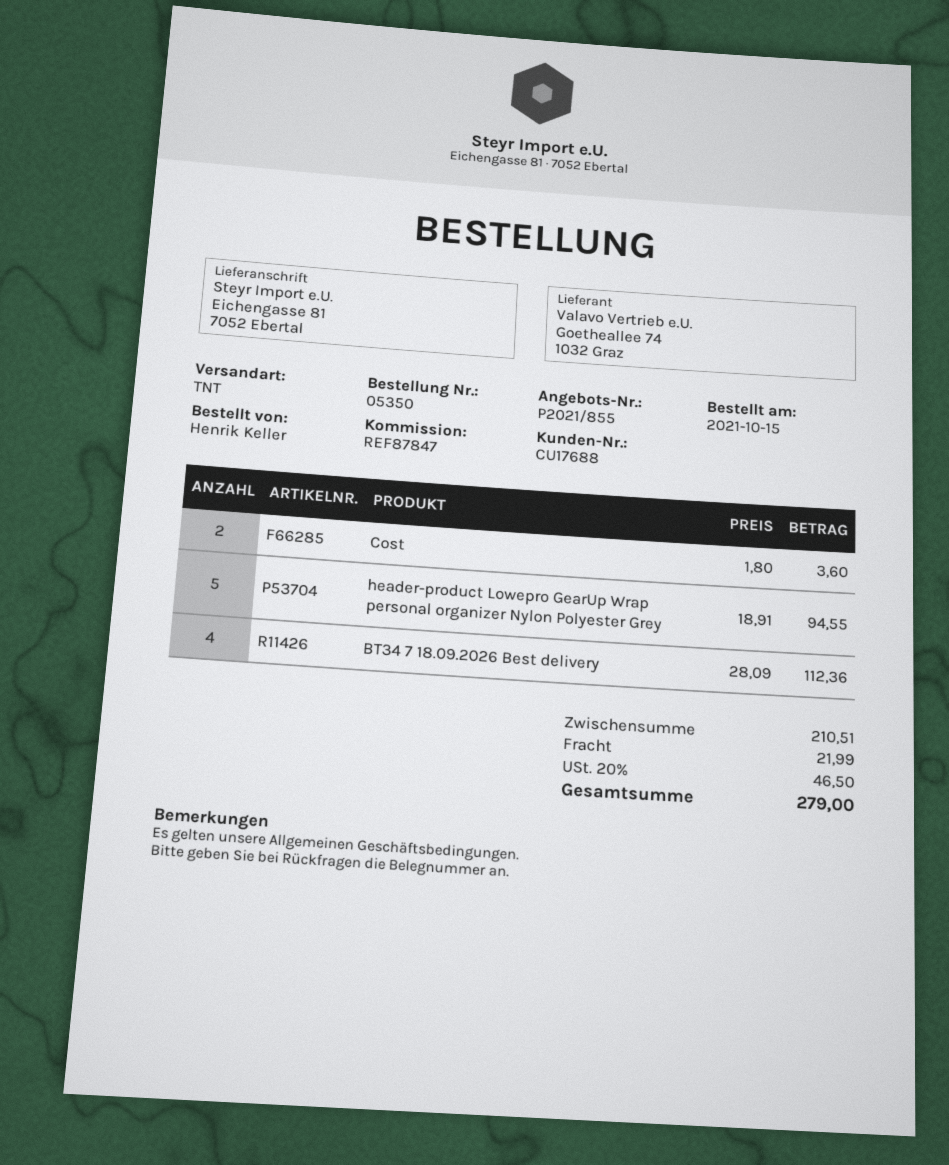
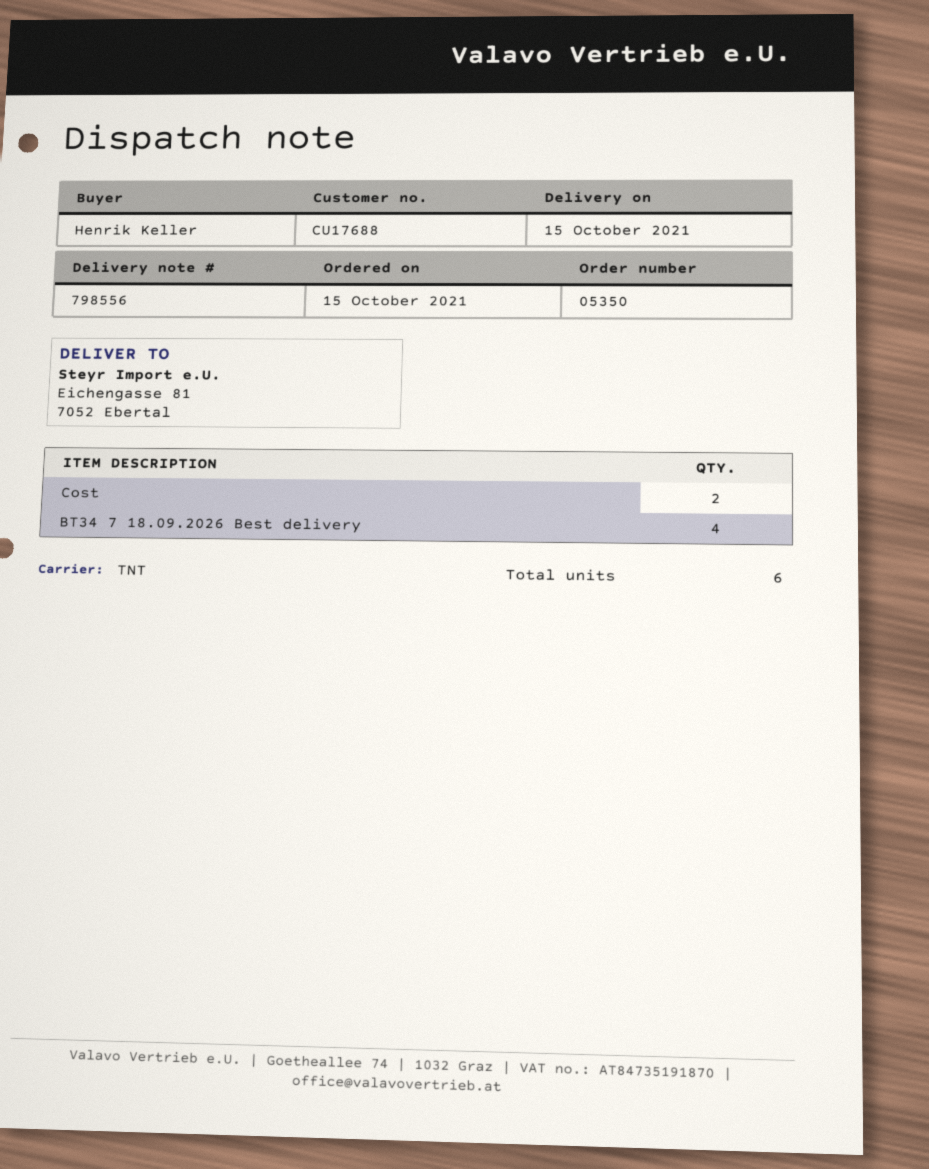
header-product Lowepro GearUp Wrap personal organizer Nylon Polyester Grey: 5 -> none

